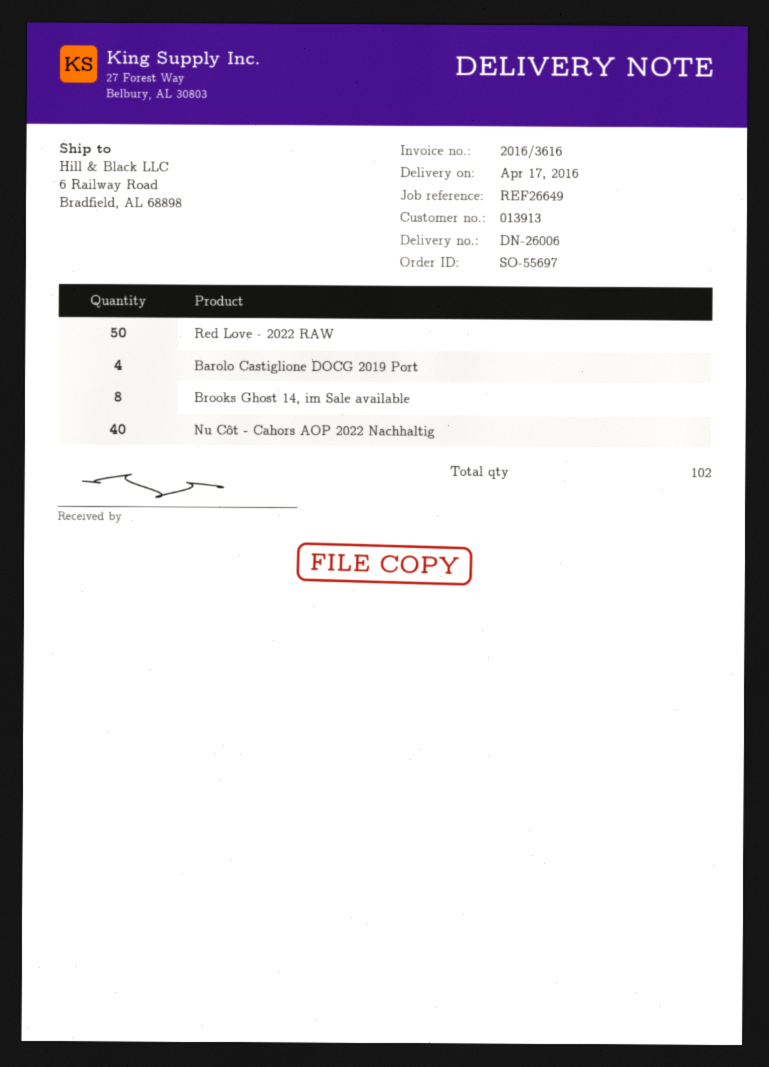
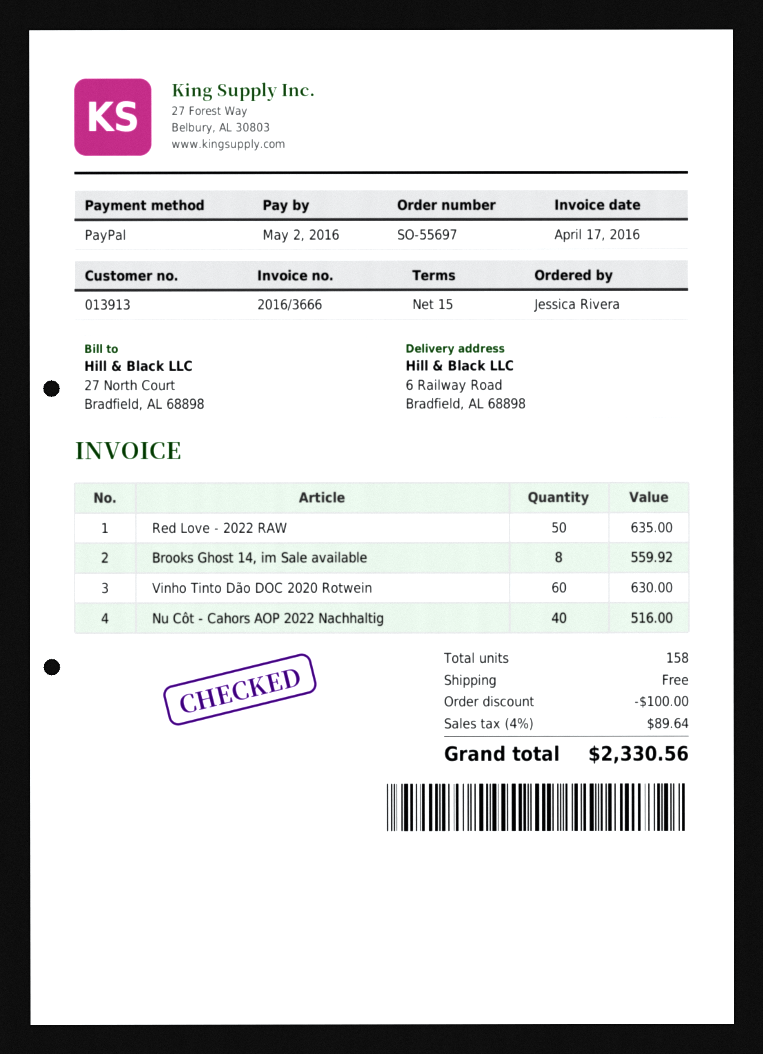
invoice number: 2016/3616 -> 2016/3666
Barolo Castiglione DOCG 2019 Port: 4 -> none
Vinho Tinto Dão DOC 2020 Rotwein: none -> 60
total quantity: 102 -> 158

